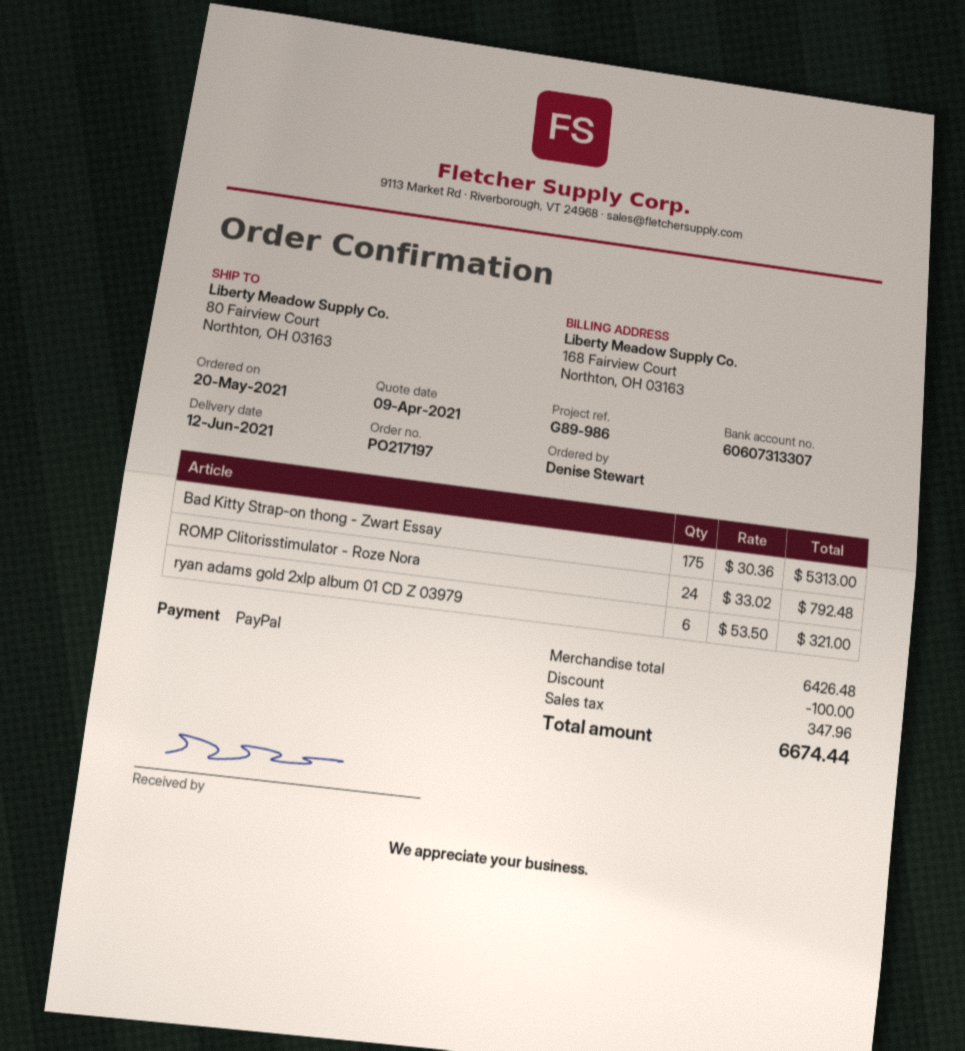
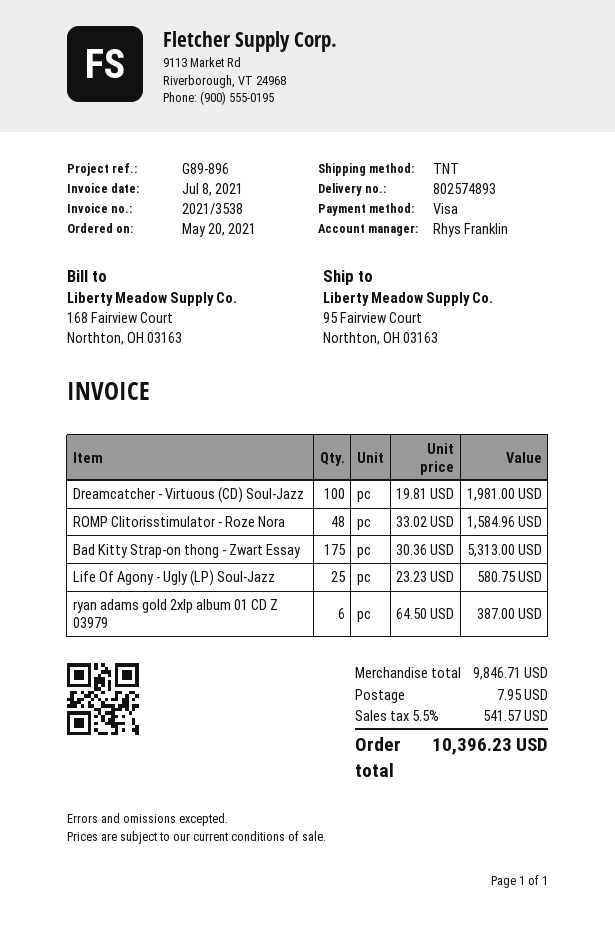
reference: G89-986 -> G89-896
payment method: PayPal -> Visa
ship to: 80 Fairview Court, Northton, OH 03163 -> 95 Fairview Court, Northton, OH 03163
ROMP Clitorisstimulator - Roze Nora: 24 x 33.02 = 792.48 -> 48 x 33.02 = 1584.96
ryan adams gold 2xlp album 01 CD Z 03979: 6 x 53.50 = 321.00 -> 6 x 64.50 = 387.00
Dreamcatcher - Virtuous (CD) Soul-Jazz: none -> 100 x 19.81 = 1981.00
Life Of Agony - Ugly (LP) Soul-Jazz: none -> 25 x 23.23 = 580.75
subtotal: 6426.48 -> 9846.71
discount: 100.00 -> none
shipping: none -> 7.95
tax: 347.96 -> 541.57
total: 6674.44 -> 10396.23

